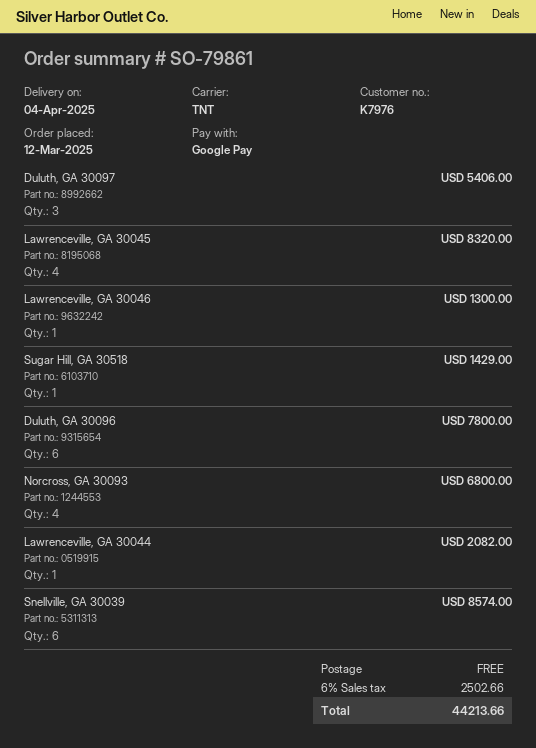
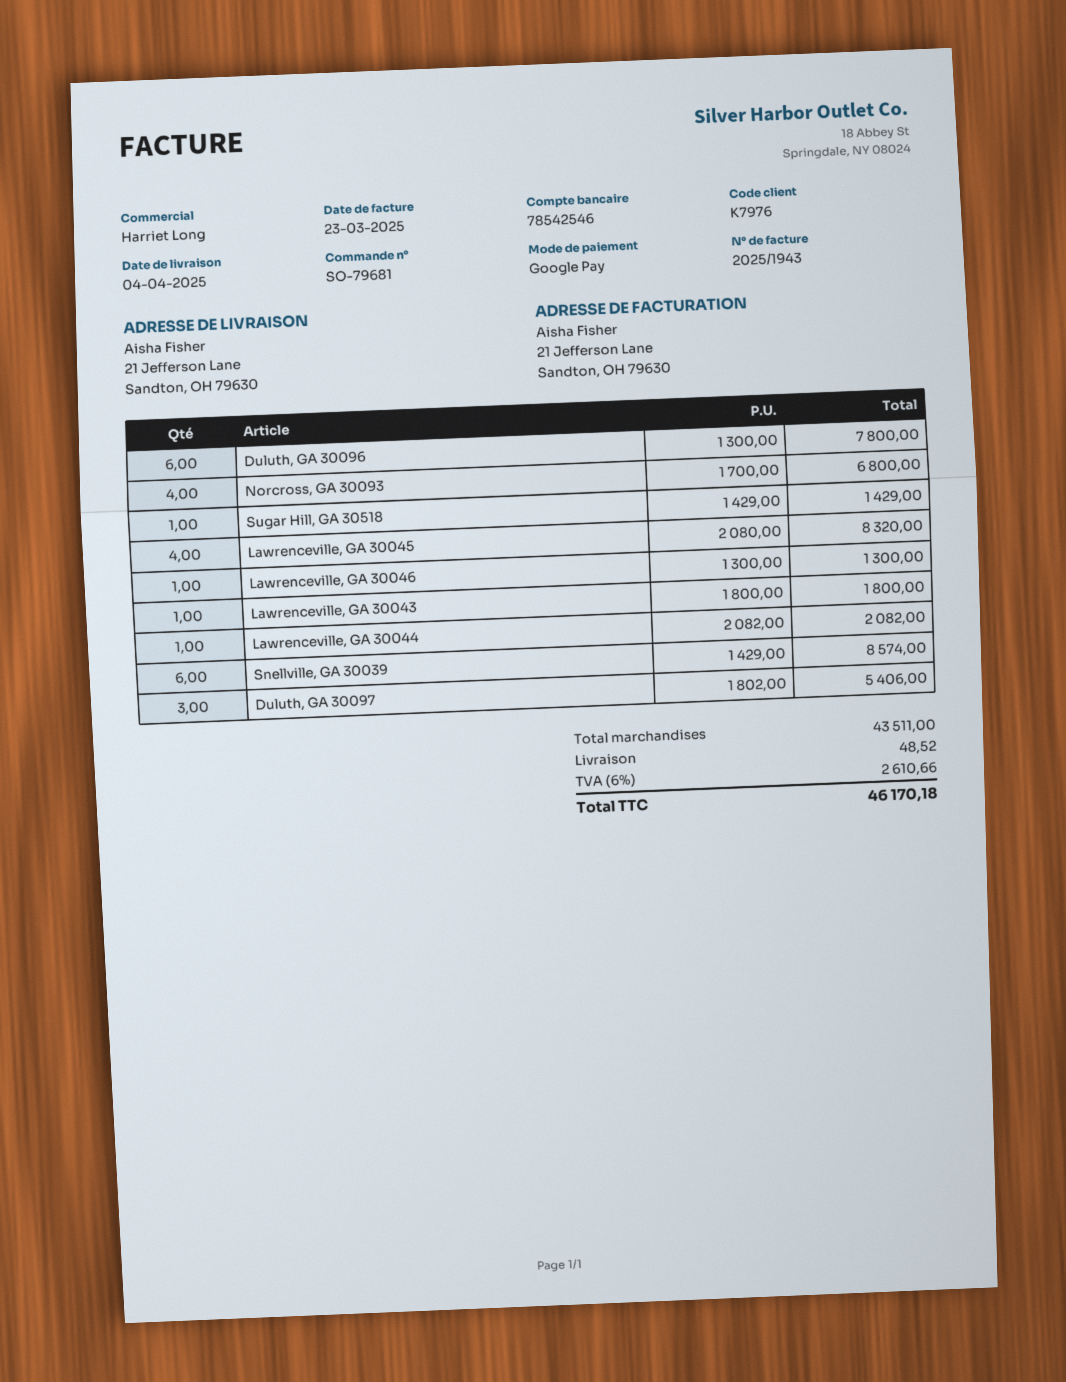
order number: SO-79861 -> SO-79681
Lawrenceville, GA 30043: none -> 1 for 1800.00
shipping: 0.00 -> 48.52
tax: 6% = 2502.66 -> 6% = 2610.66
total: 44213.66 -> 46170.18

